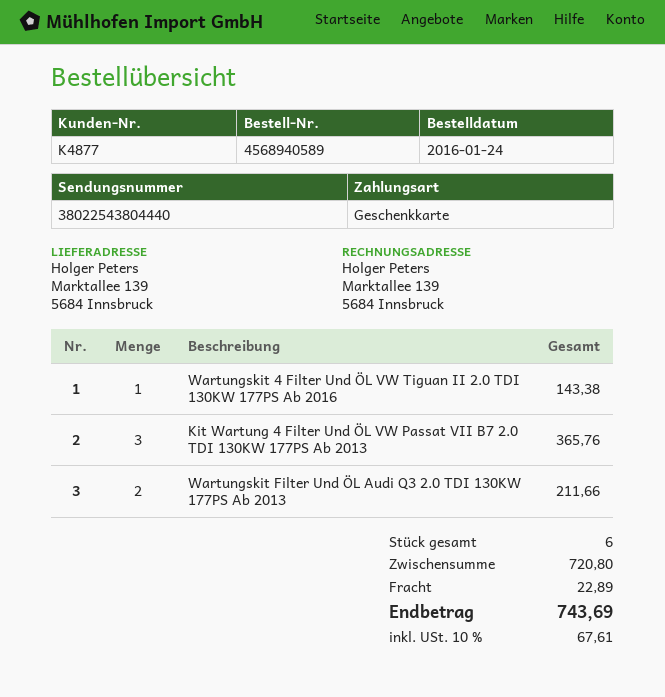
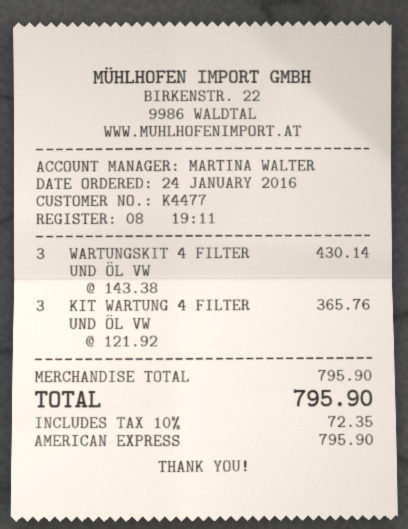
customer number: K4877 -> K4477
payment method: gift card -> American Express
Wartungskit 4 Filter Und ÖL VW Tiguan II 2.0 TDI 130KW 177PS Ab 2016: 1 for 143.38 -> 3 for 430.14
Wartungskit Filter Und ÖL Audi Q3 2.0 TDI 130KW 177PS Ab 2013: 2 for 211.66 -> none
subtotal: 720.80 -> 795.90
shipping: 22.89 -> none
tax: 10% = 67.61 -> 10% = 72.35
total: 743.69 -> 795.90

